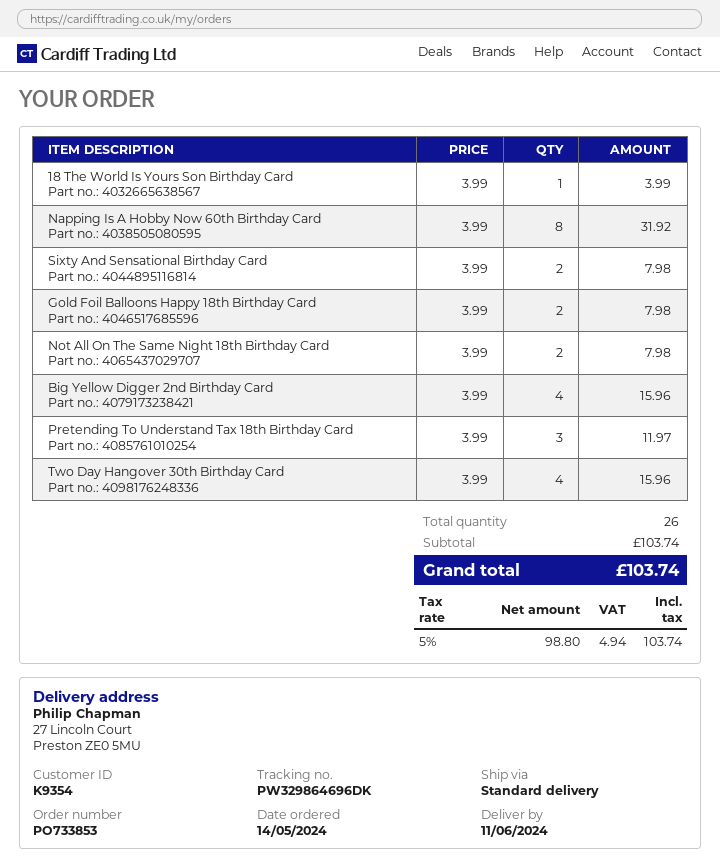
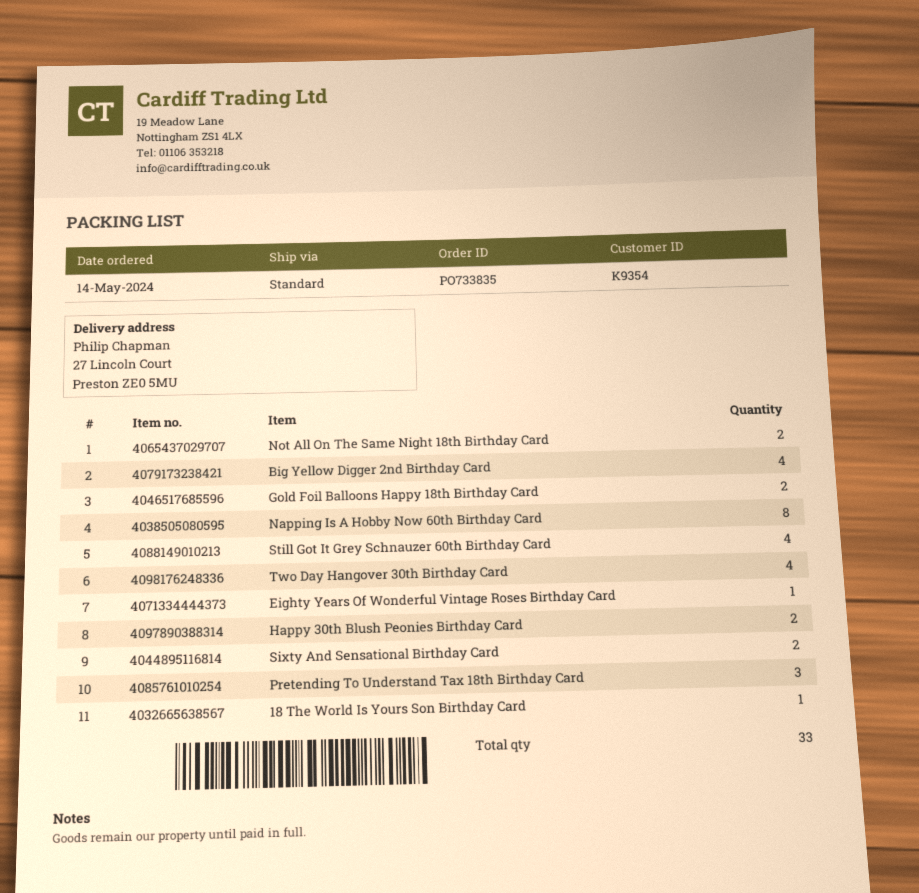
order number: PO733853 -> PO733835
Still Got It Grey Schnauzer 60th Birthday Card: none -> 4
Eighty Years Of Wonderful Vintage Roses Birthday Card: none -> 1
Happy 30th Blush Peonies Birthday Card: none -> 2
total quantity: 26 -> 33

